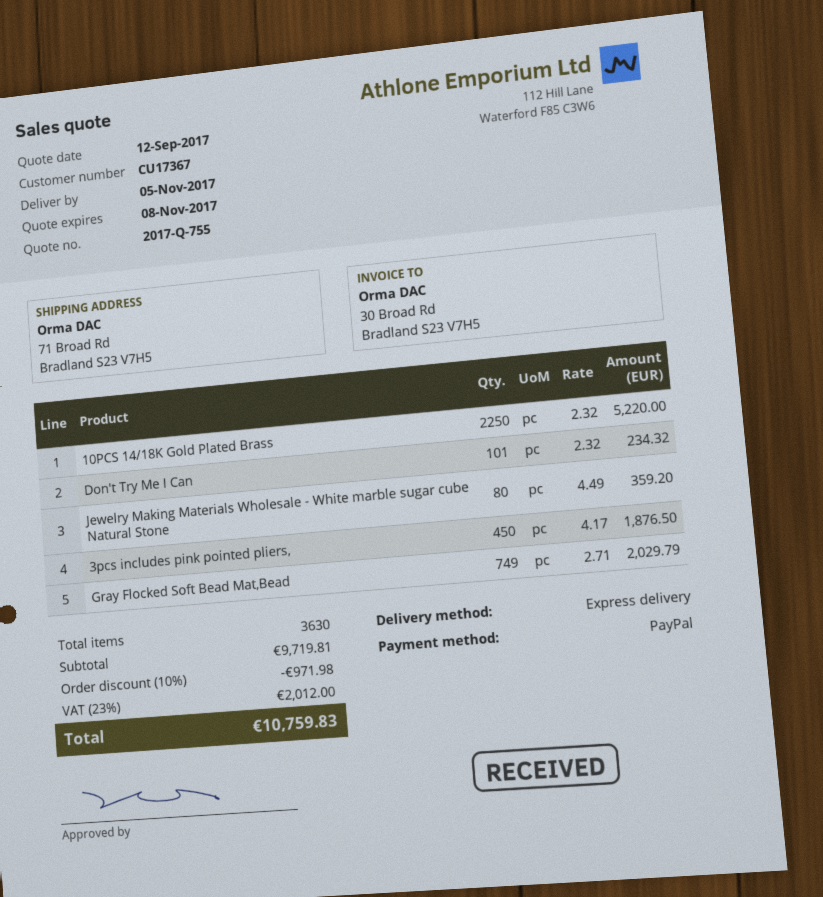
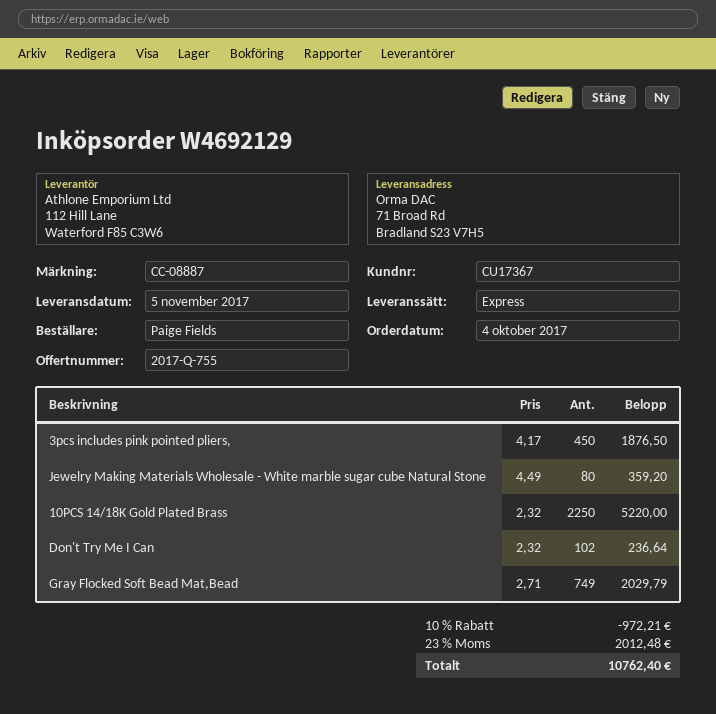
Don't Try Me I Can: 101 x 2.32 = 234.32 -> 102 x 2.32 = 236.64
discount: 10% = 971.98 -> 10% = 972.21
tax: 23% = 2012.00 -> 23% = 2012.48
total: 10759.83 -> 10762.40

